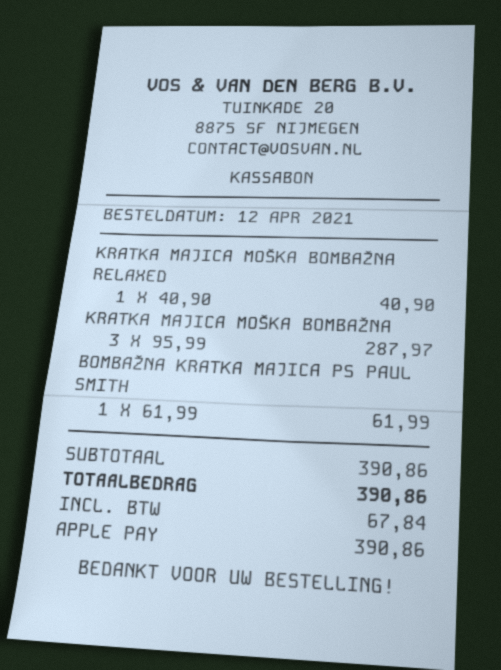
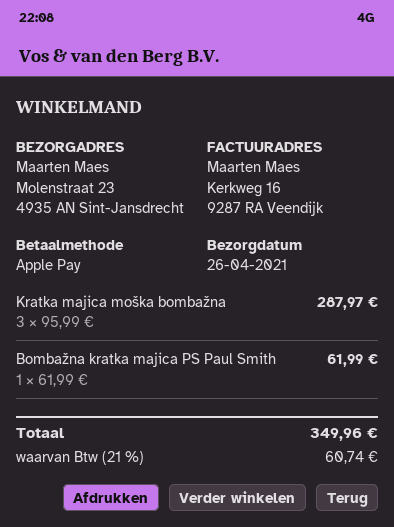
KRATKA MAJICA MOŠKA BOMBAŽNA RELAXED: 1 x 40.90 = 40.90 -> none
tax: 67.84 -> 60.74
total: 390.86 -> 349.96

